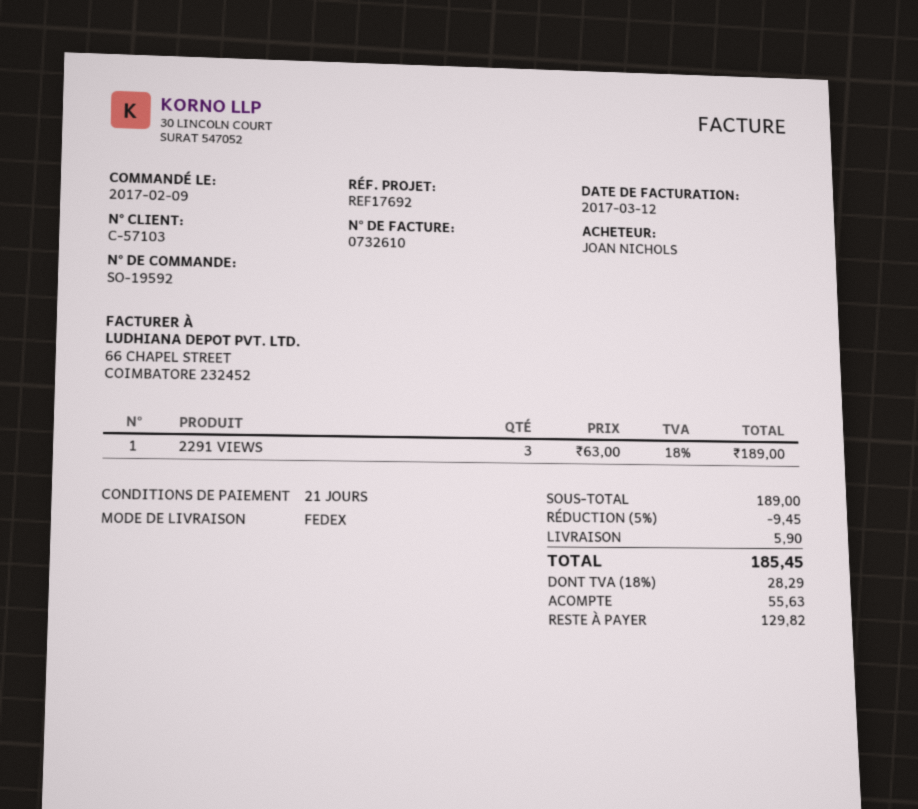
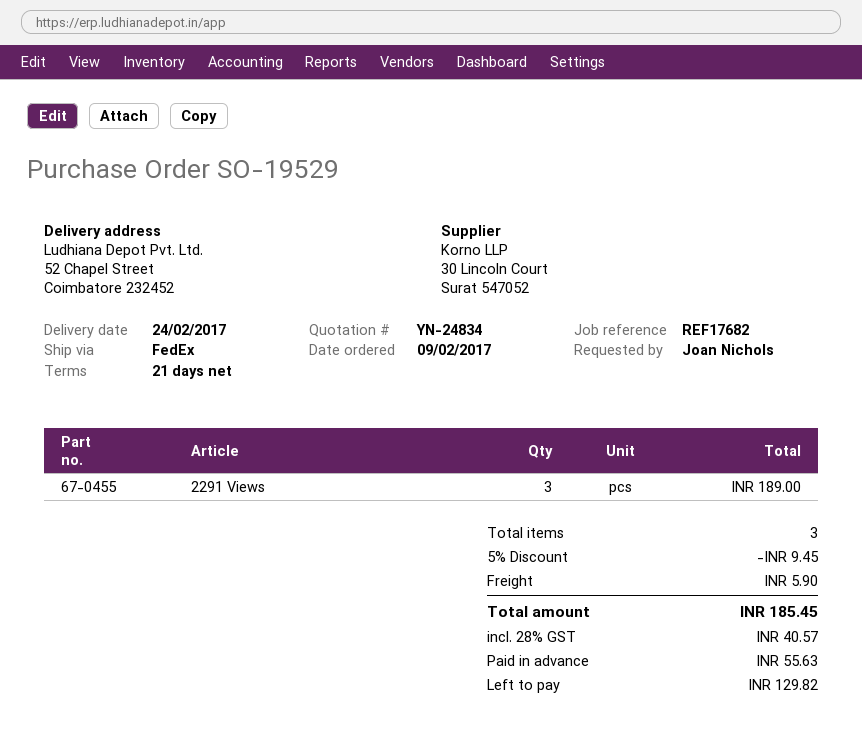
order number: SO-19592 -> SO-19529
reference: REF17692 -> REF17682
tax: 18% = 28.29 -> 28% = 40.57

